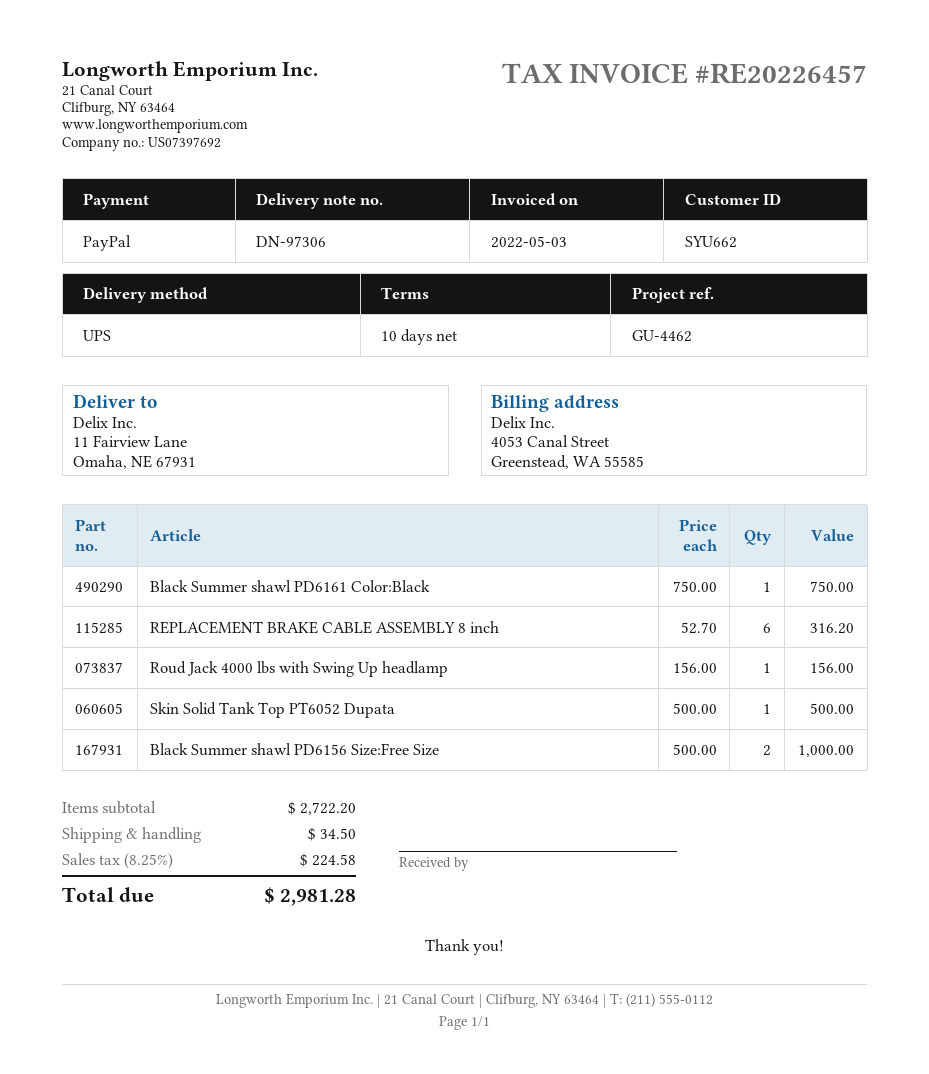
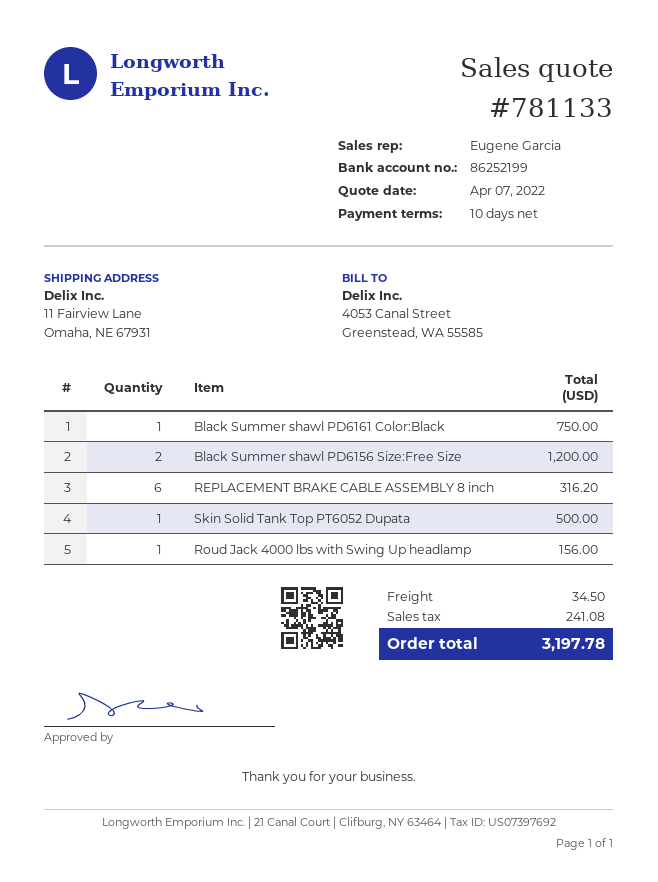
Black Summer shawl PD6156 Size:Free Size: 2 for 1000.00 -> 2 for 1200.00
tax: 224.58 -> 241.08
total: 2981.28 -> 3197.78

